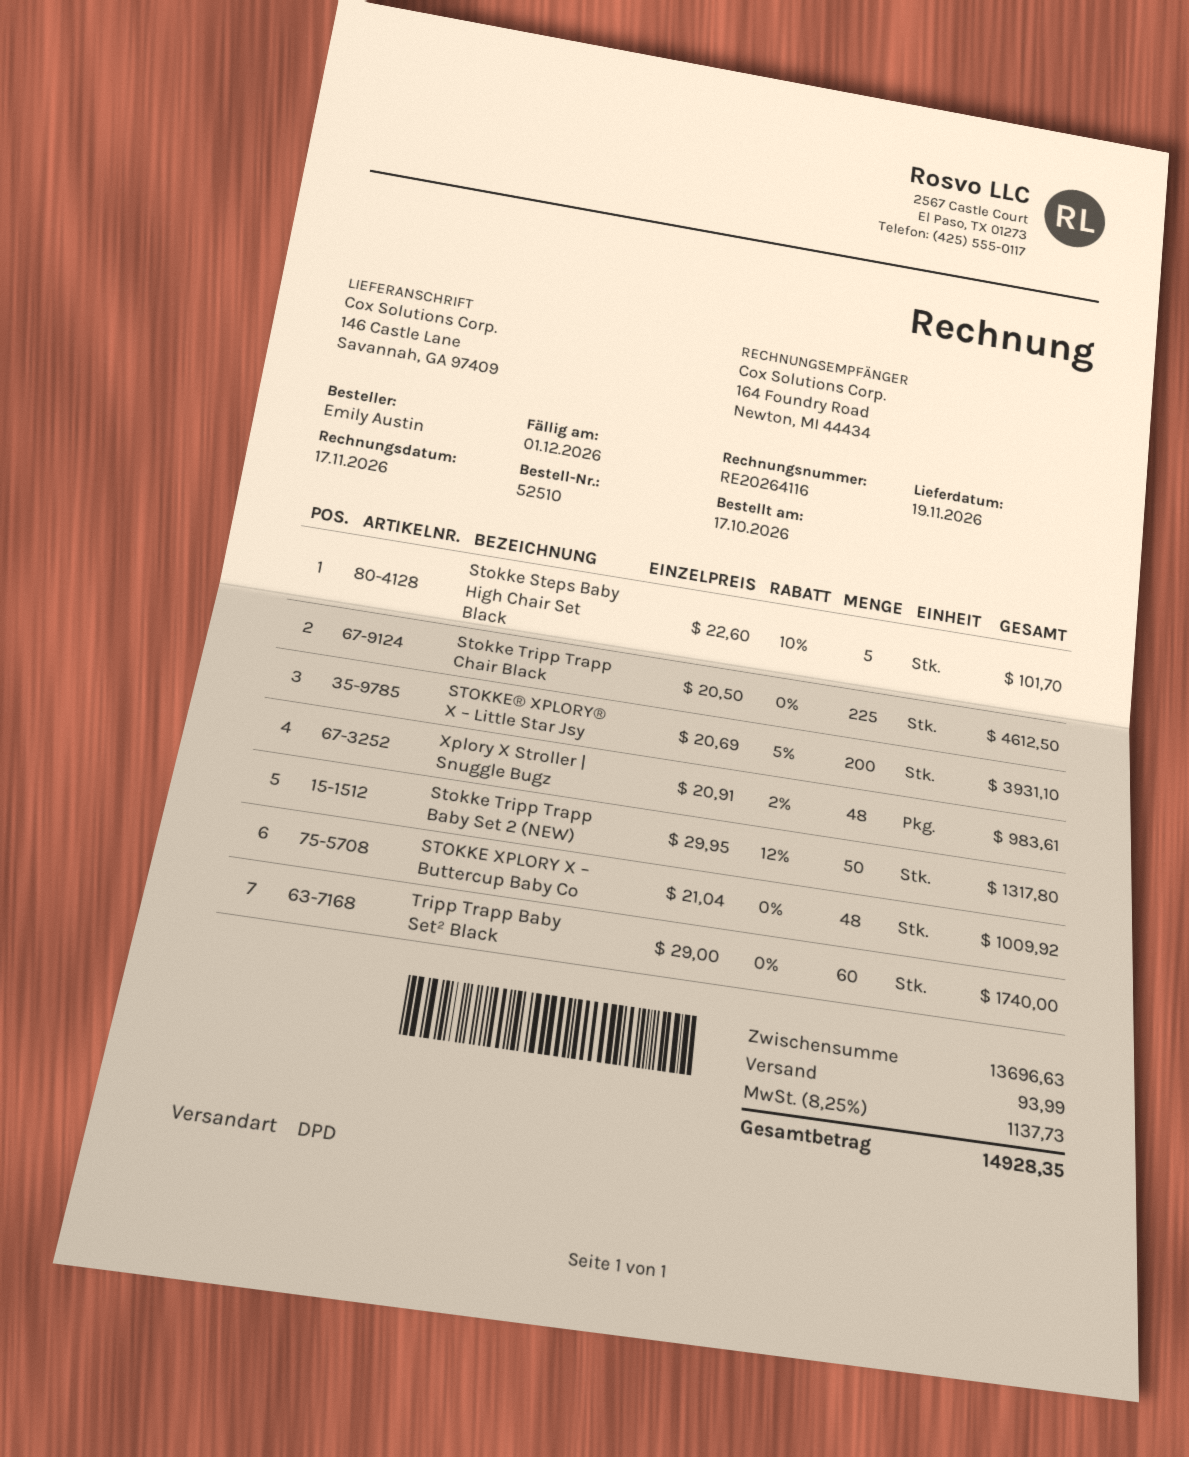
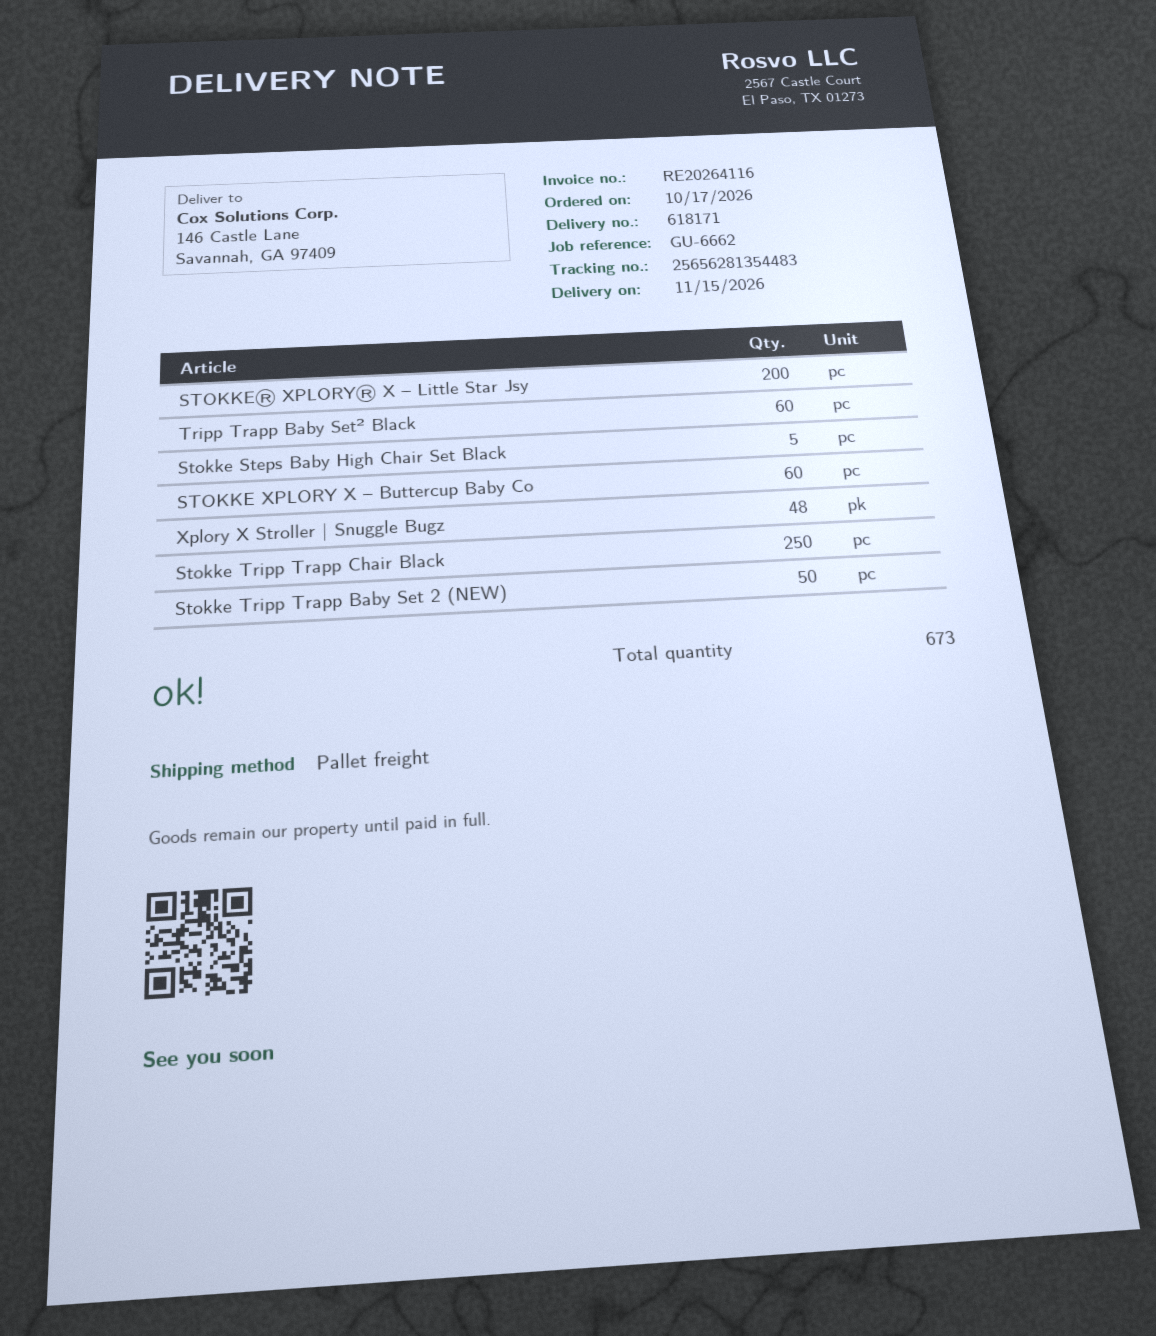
delivery date: 2026-11-19 -> 2026-11-15
shipping method: DPD -> pallet freight
Stokke Tripp Trapp Chair Black: 225 -> 250
STOKKE XPLORY X – Buttercup Baby Co: 48 -> 60

